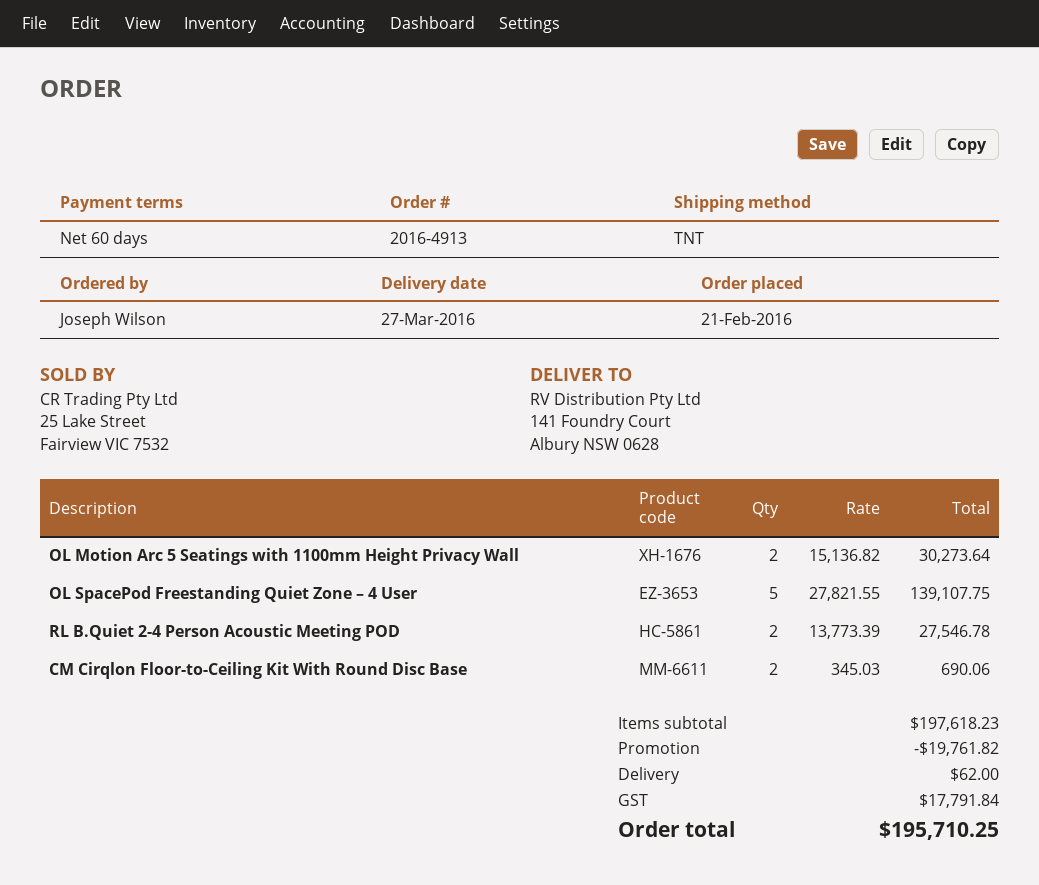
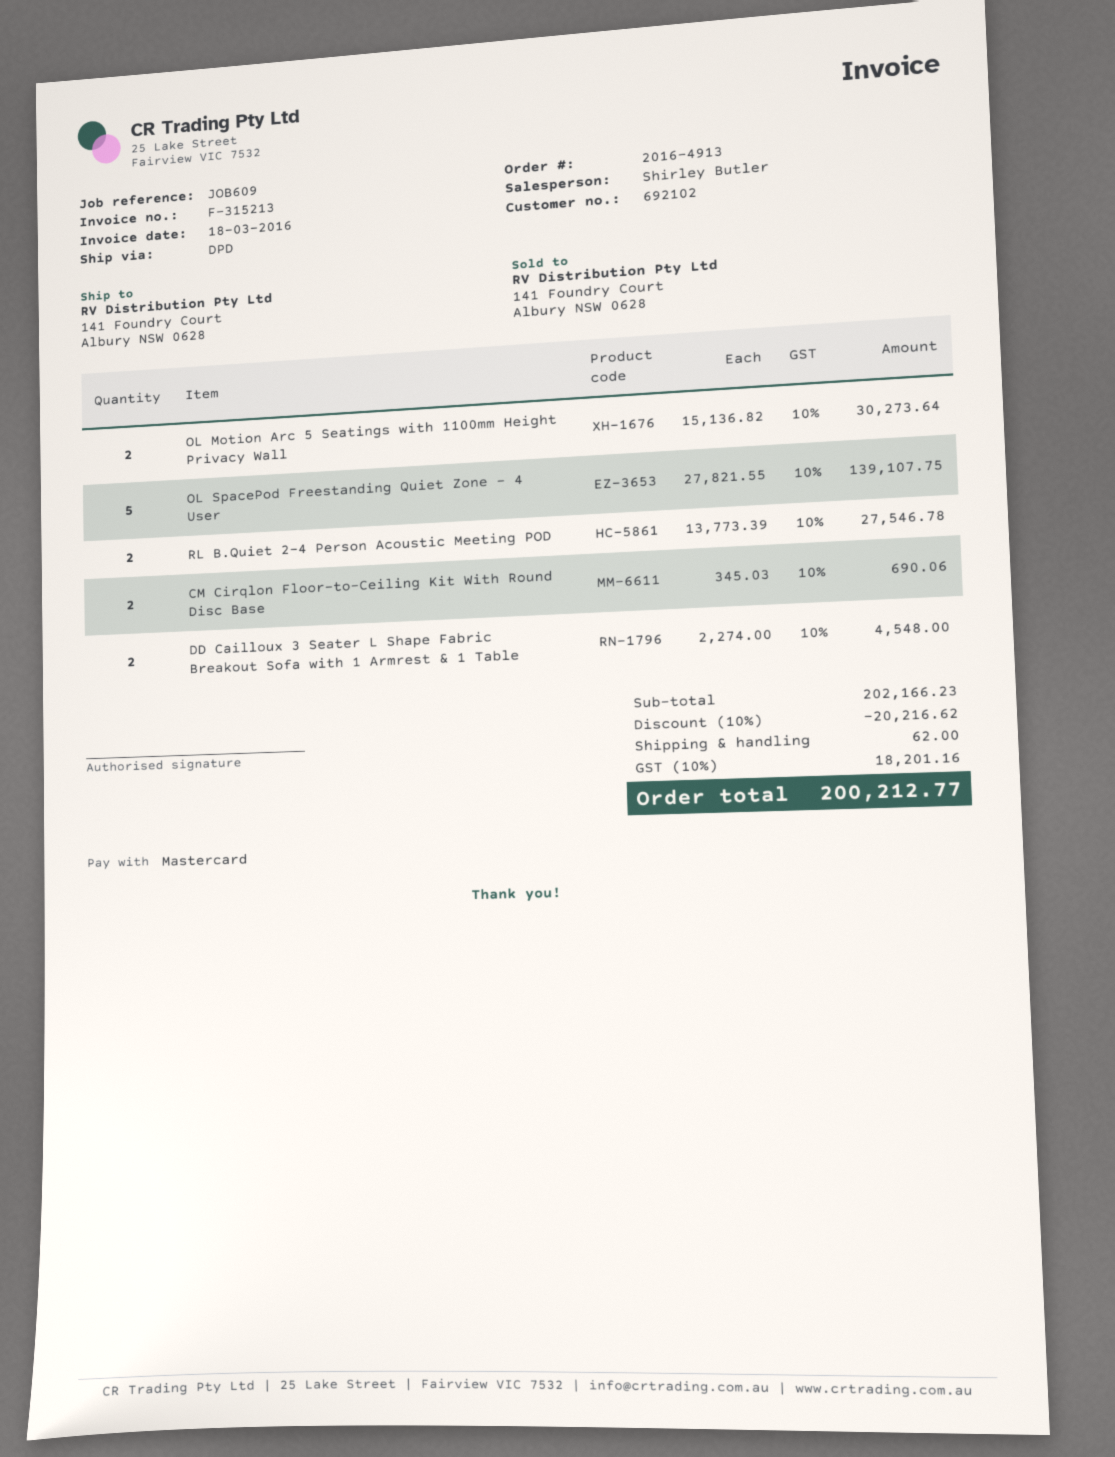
shipping method: TNT -> DPD
DD Cailloux 3 Seater L Shape Fabric Breakout Sofa with 1 Armrest & 1 Table: none -> 2 x 2274.00 = 4548.00
subtotal: 197618.23 -> 202166.23
discount: 19761.82 -> 20216.62
tax: 17791.84 -> 18201.16
total: 195710.25 -> 200212.77

